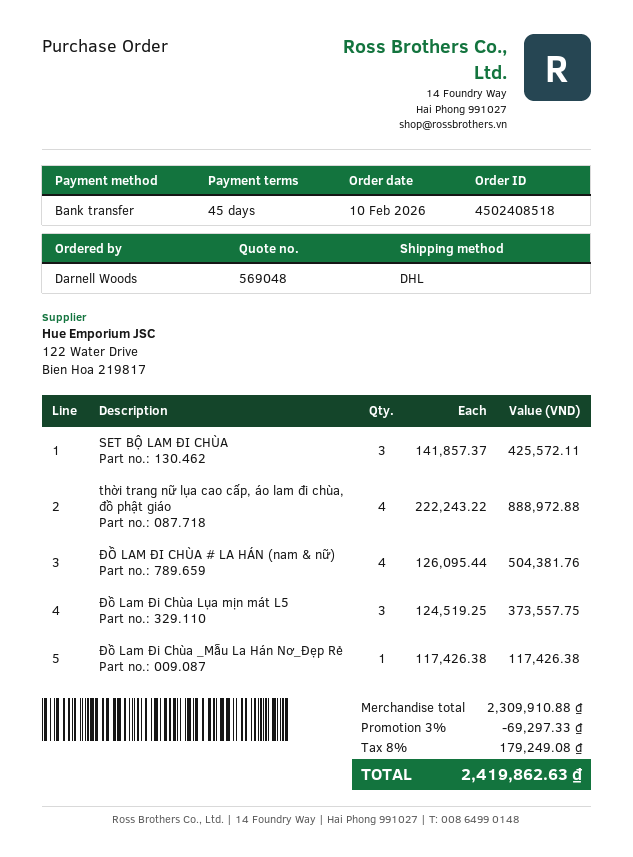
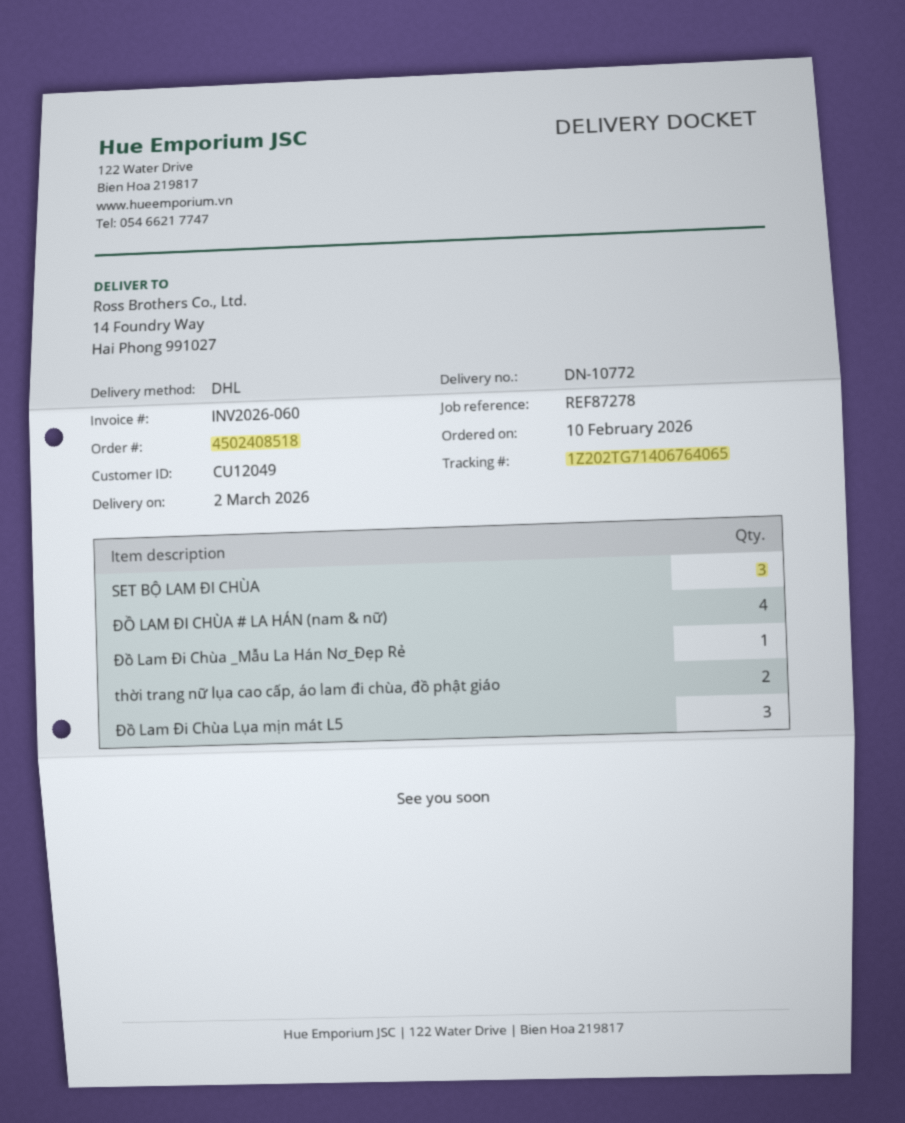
thời trang nữ lụa cao cấp, áo lam đi chùa, đồ phật giáo: 4 -> 2

